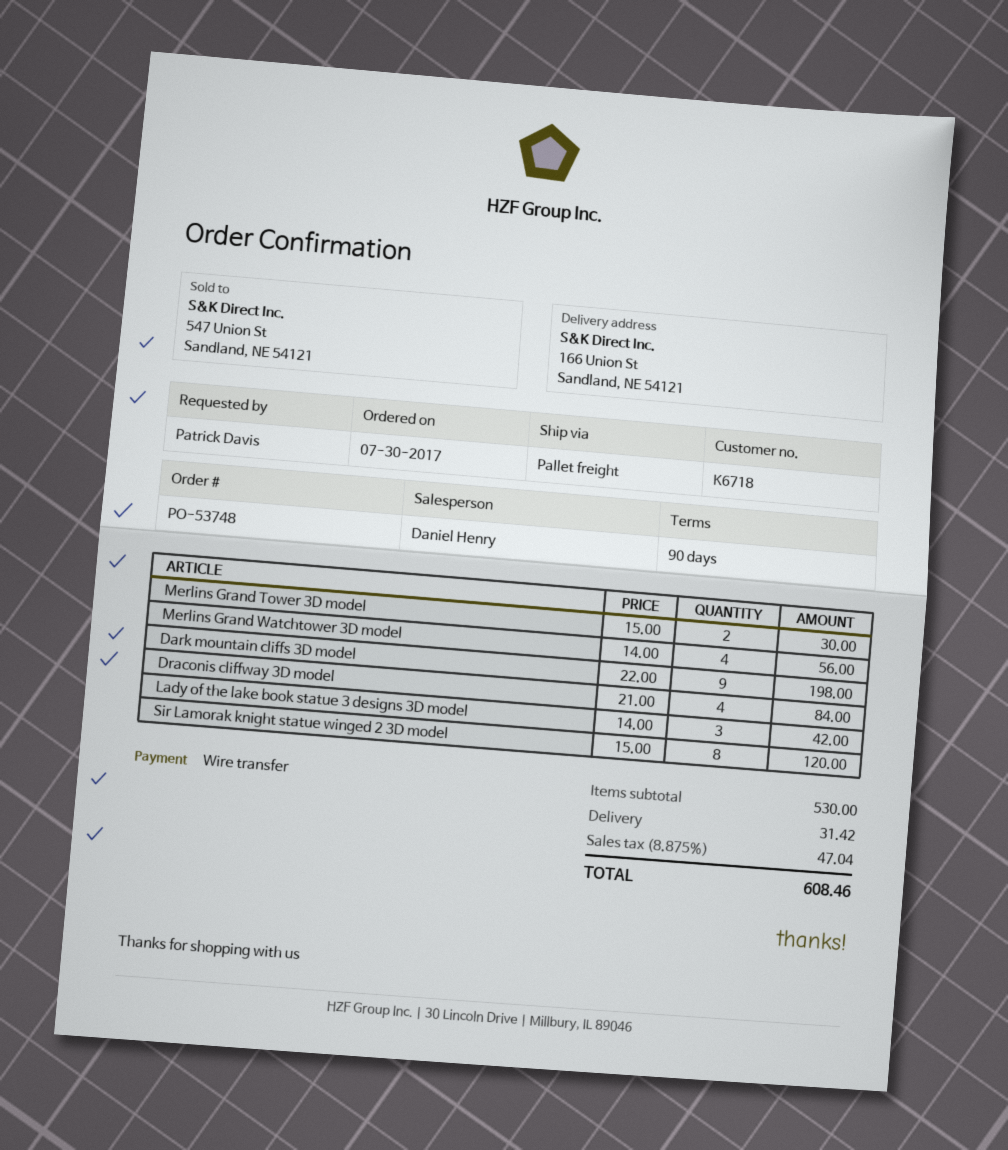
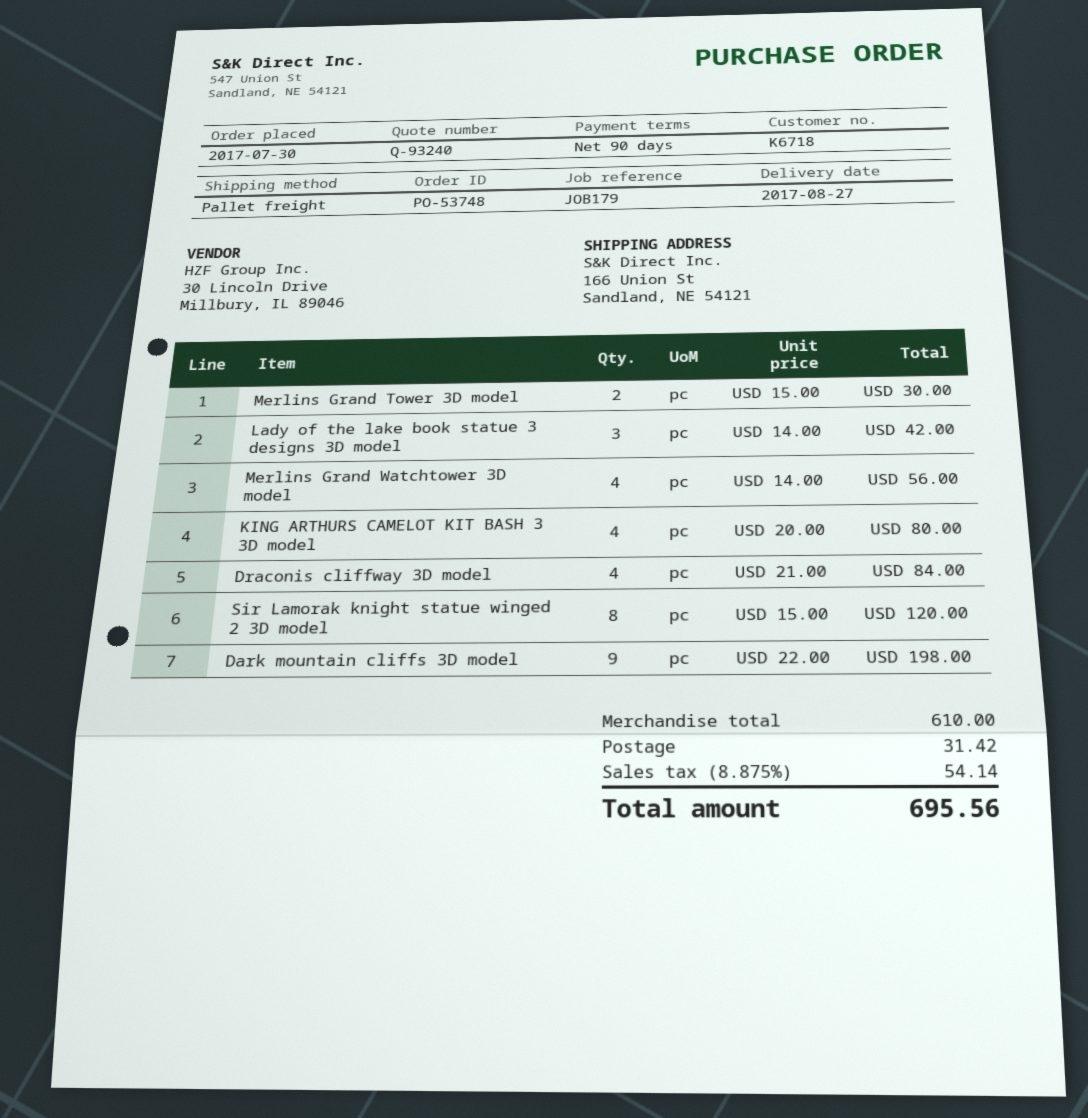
KING ARTHURS CAMELOT KIT BASH 3 3D model: none -> 4 x 20.00 = 80.00
subtotal: 530.00 -> 610.00
tax: 8.875% = 47.04 -> 8.875% = 54.14
total: 608.46 -> 695.56

